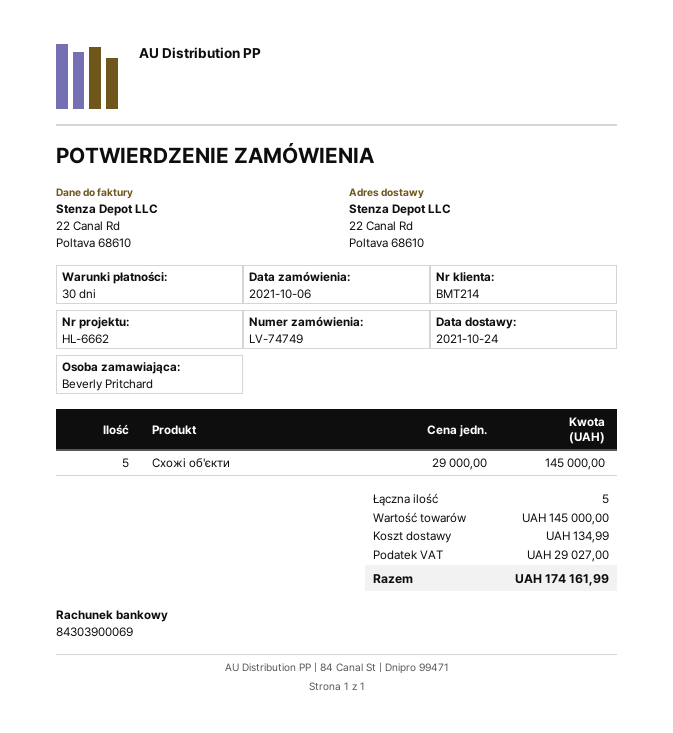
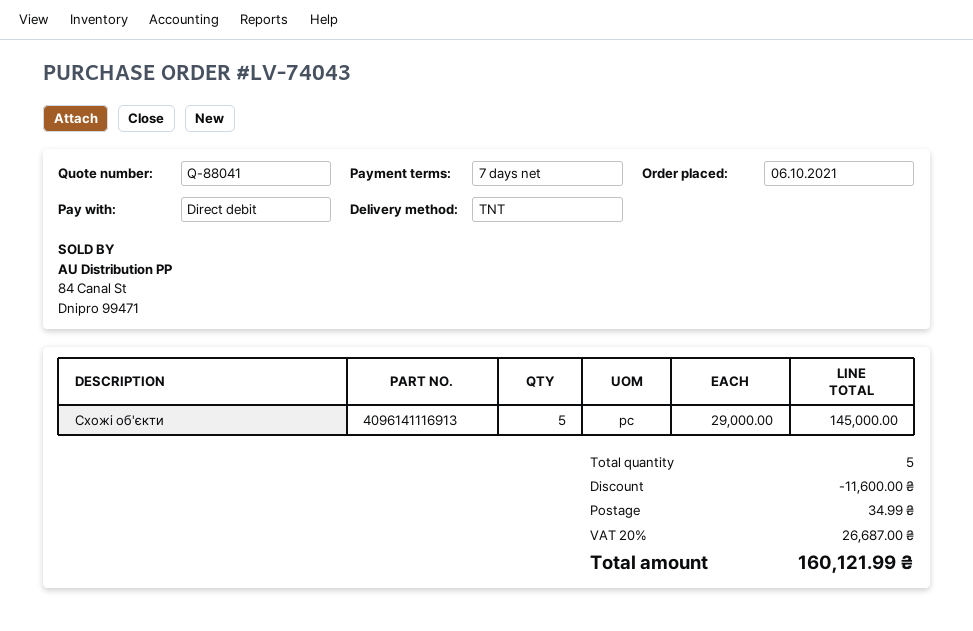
order number: LV-74749 -> LV-74043
payment terms: 30 days -> 7 days
discount: none -> 11600.00
shipping: 134.99 -> 34.99
tax: 29027.00 -> 26687.00
total: 174161.99 -> 160121.99

